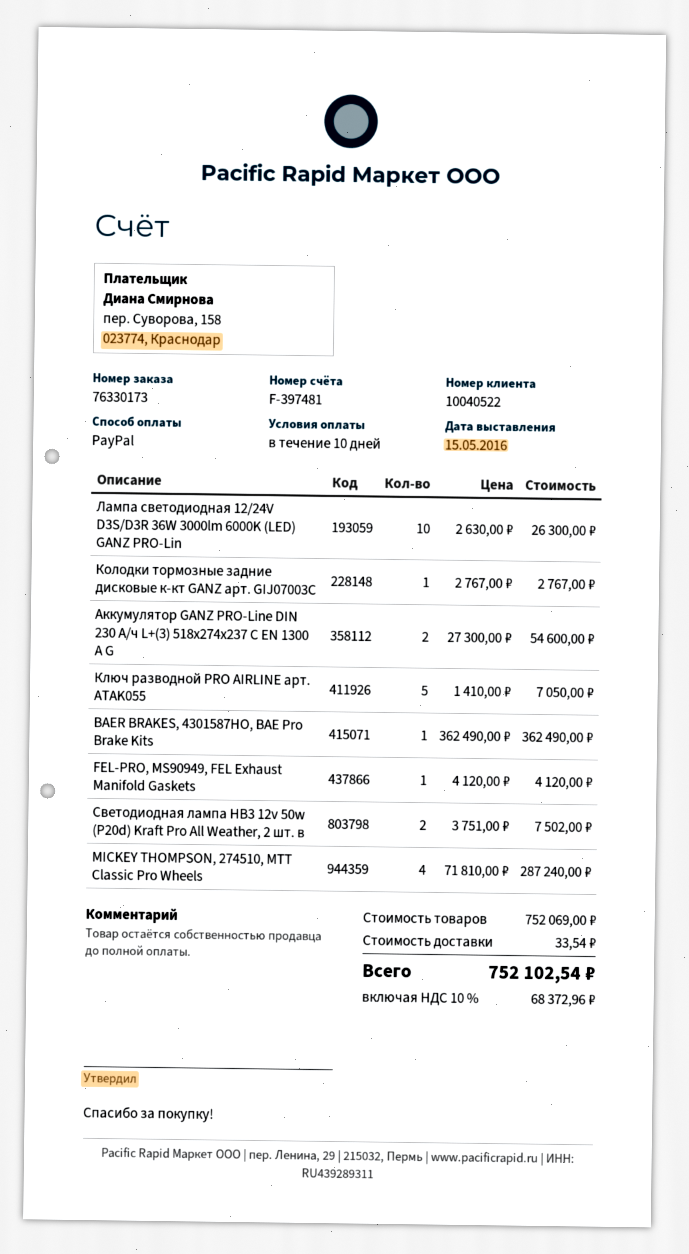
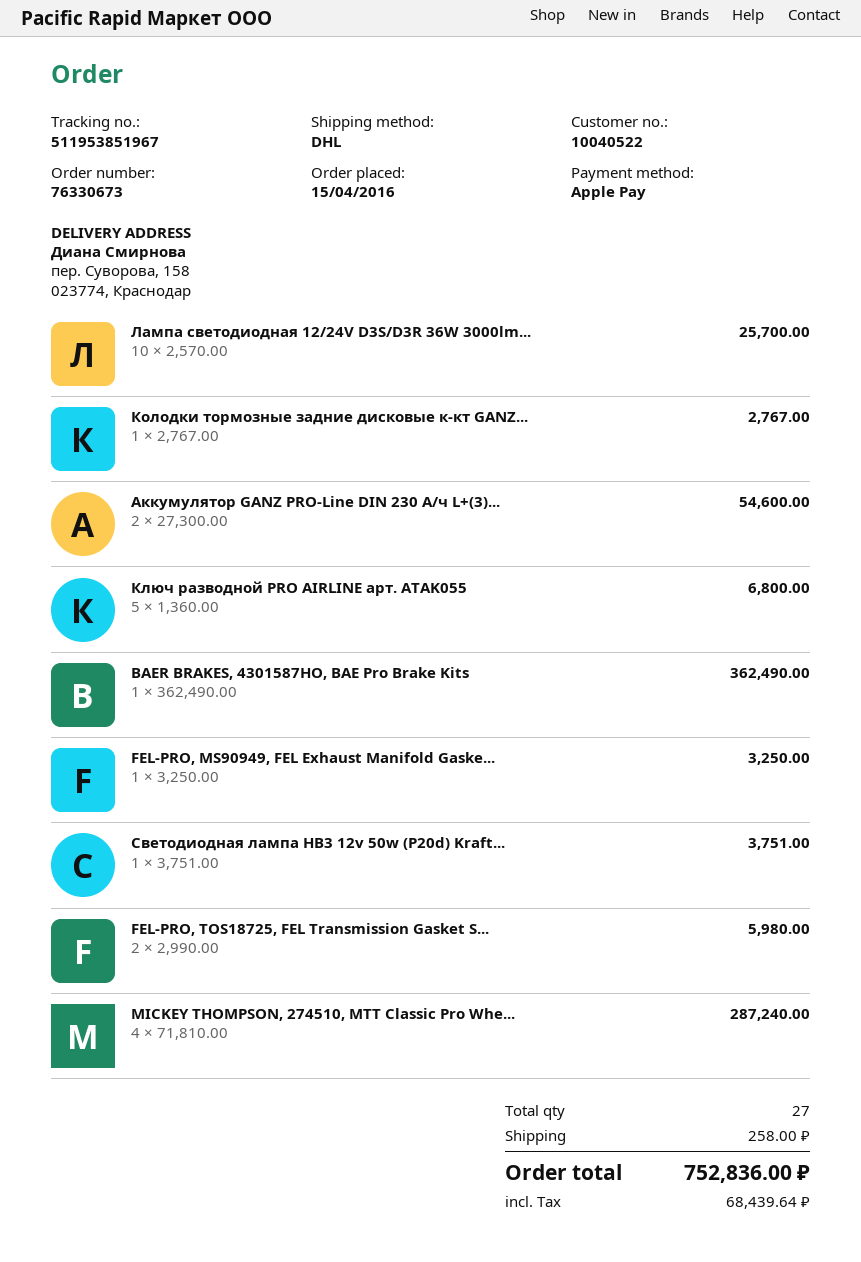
order number: 76330173 -> 76330673
payment method: PayPal -> Apple Pay
Лампа светодиодная 12/24V D3S/D3R 36W 3000lm 6000K (LED) GANZ PRO-Lin: 10 x 2630.00 = 26300.00 -> 10 x 2570.00 = 25700.00
Ключ разводной PRO AIRLINE арт. ATAK055: 5 x 1410.00 = 7050.00 -> 5 x 1360.00 = 6800.00
FEL-PRO, MS90949, FEL Exhaust Manifold Gaskets: 1 x 4120.00 = 4120.00 -> 1 x 3250.00 = 3250.00
Светодиодная лампа HB3 12v 50w (P20d) Kraft Pro All Weather, 2 шт. в: 2 x 3751.00 = 7502.00 -> 1 x 3751.00 = 3751.00
FEL-PRO, TOS18725, FEL Transmission Gasket S...: none -> 2 x 2990.00 = 5980.00
shipping: 33.54 -> 258.00
tax: 68372.96 -> 68439.64
total: 752102.54 -> 752836.00

